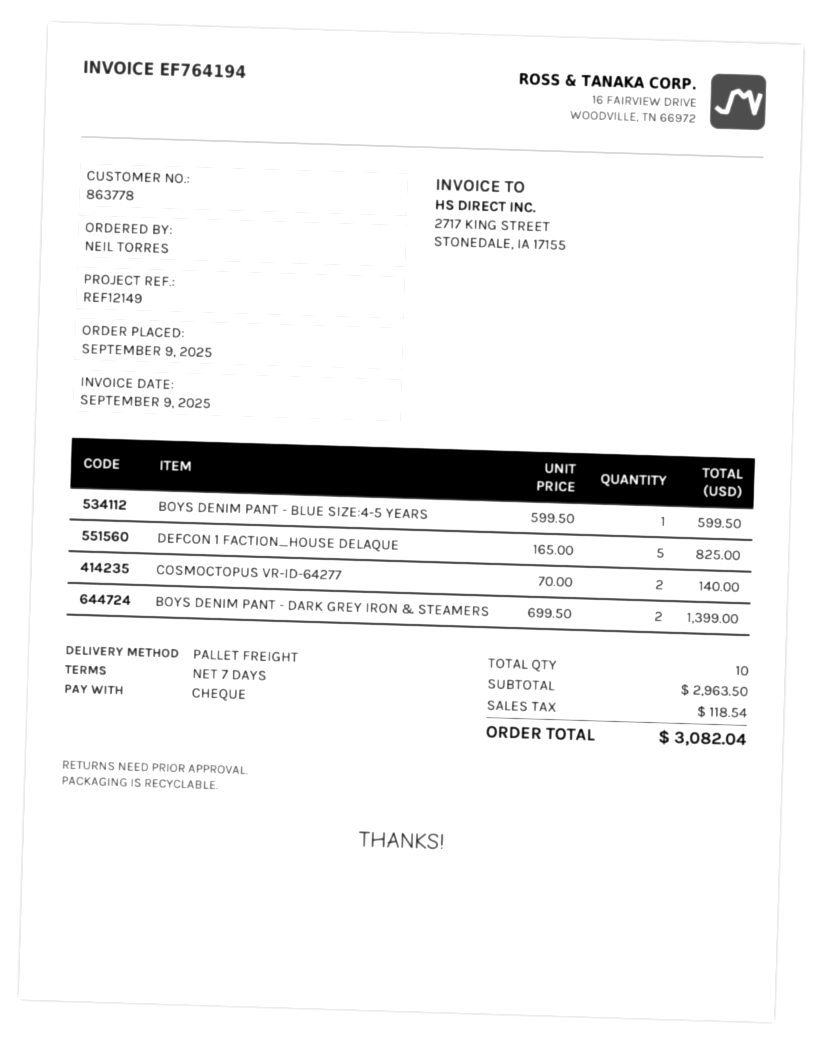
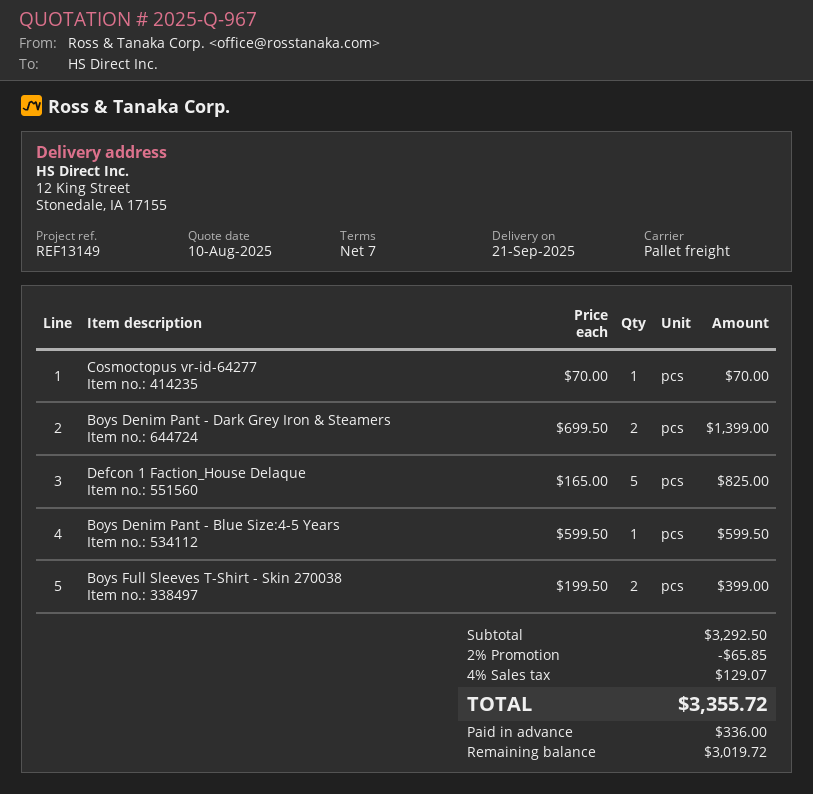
reference: REF12149 -> REF13149
COSMOCTOPUS VR-ID-64277: 2 x 70.00 = 140.00 -> 1 x 70.00 = 70.00
Boys Full Sleeves T-Shirt - Skin 270038: none -> 2 x 199.50 = 399.00
subtotal: 2963.50 -> 3292.50
discount: none -> 2% = 65.85
tax: 118.54 -> 129.07
total: 3082.04 -> 3355.72

